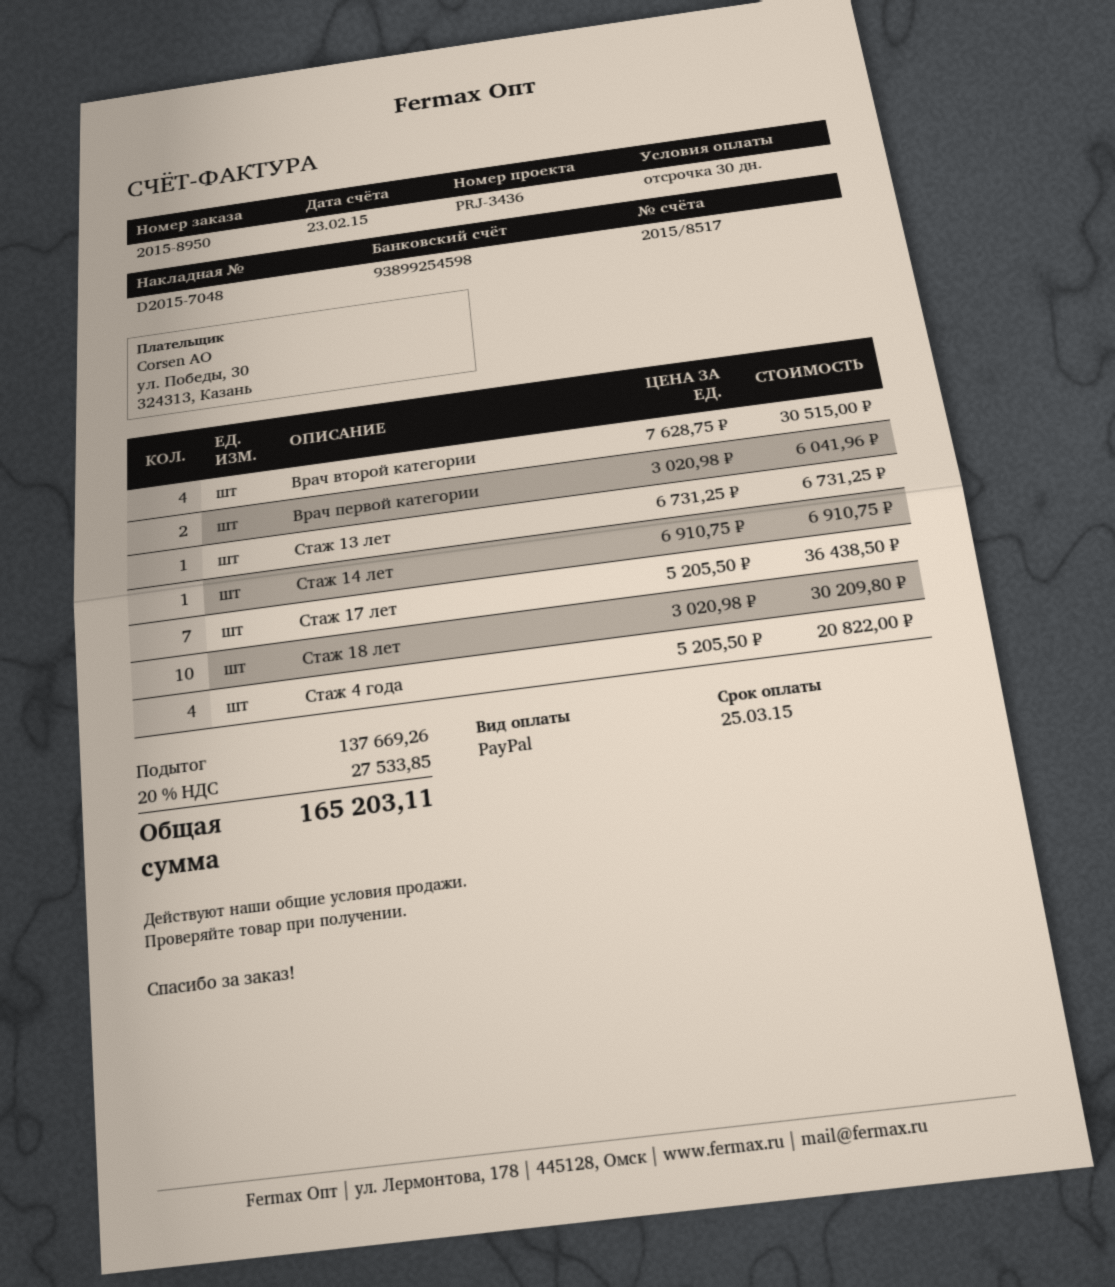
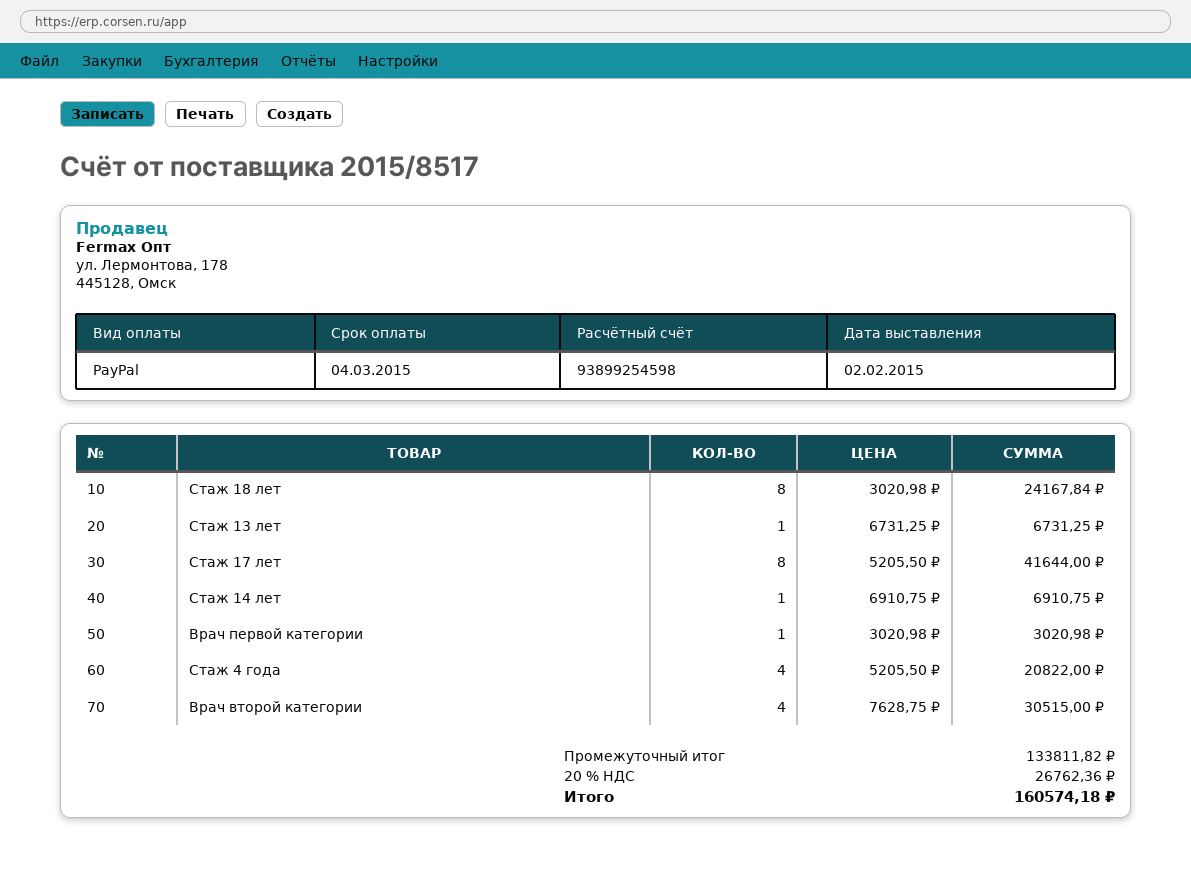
invoice date: 2015-02-23 -> 2015-02-02
due date: 2015-03-25 -> 2015-03-04
Врач первой категории: 2 x 3020.98 = 6041.96 -> 1 x 3020.98 = 3020.98
Стаж 17 лет: 7 x 5205.50 = 36438.50 -> 8 x 5205.50 = 41644.00
Стаж 18 лет: 10 x 3020.98 = 30209.80 -> 8 x 3020.98 = 24167.84
subtotal: 137669.26 -> 133811.82
tax: 20% = 27533.85 -> 20% = 26762.36
total: 165203.11 -> 160574.18

